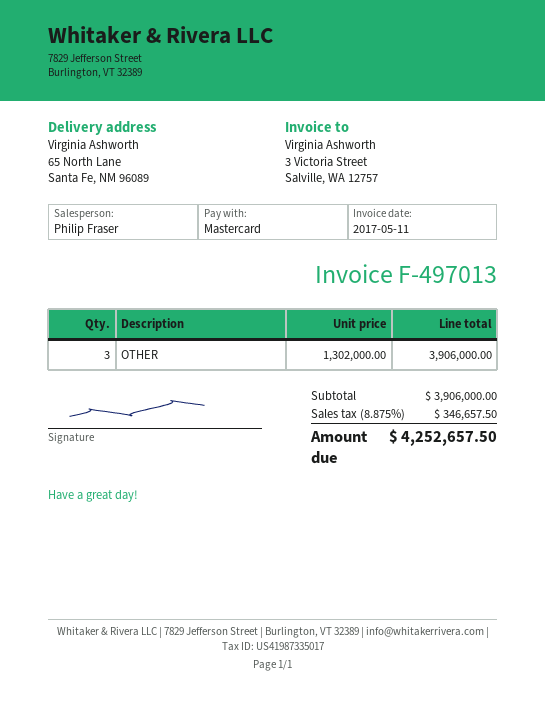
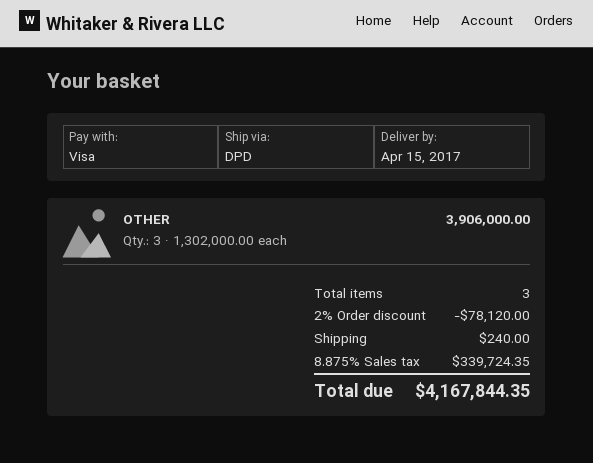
payment method: Mastercard -> Visa
discount: none -> 2% = 78120.00
shipping: none -> 240.00
tax: 8.875% = 346657.50 -> 8.875% = 339724.35
total: 4252657.50 -> 4167844.35

